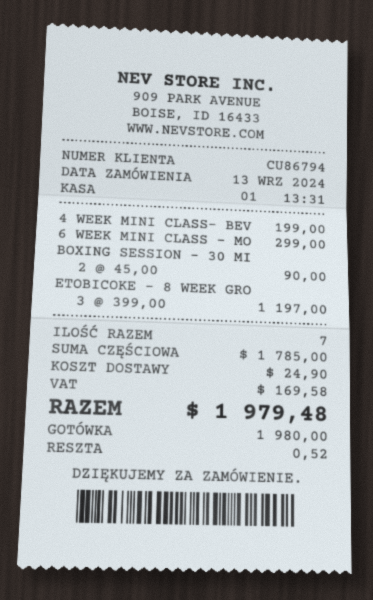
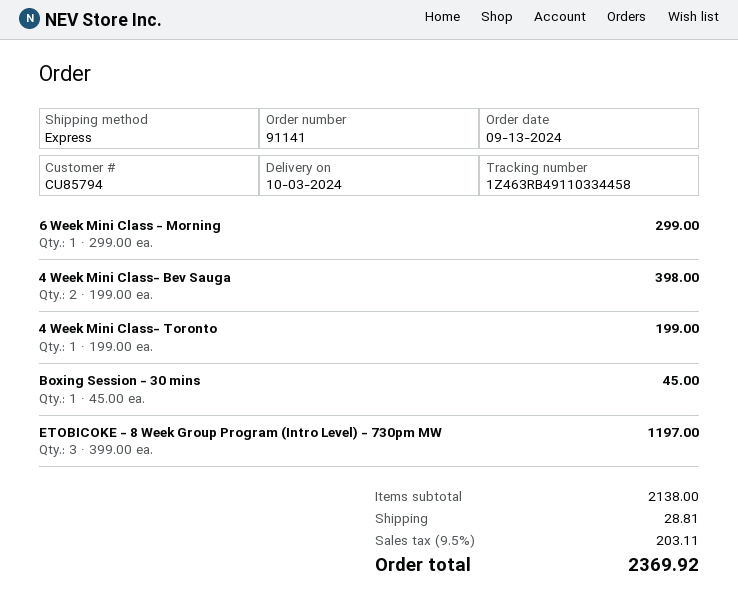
customer number: CU86794 -> CU85794
4 WEEK MINI CLASS- BEV: 1 x 199.00 = 199.00 -> 2 x 199.00 = 398.00
BOXING SESSION - 30 MI: 2 x 45.00 = 90.00 -> 1 x 45.00 = 45.00
4 Week Mini Class- Toronto: none -> 1 x 199.00 = 199.00
subtotal: 1785.00 -> 2138.00
shipping: 24.90 -> 28.81
tax: 169.58 -> 203.11
total: 1979.48 -> 2369.92

